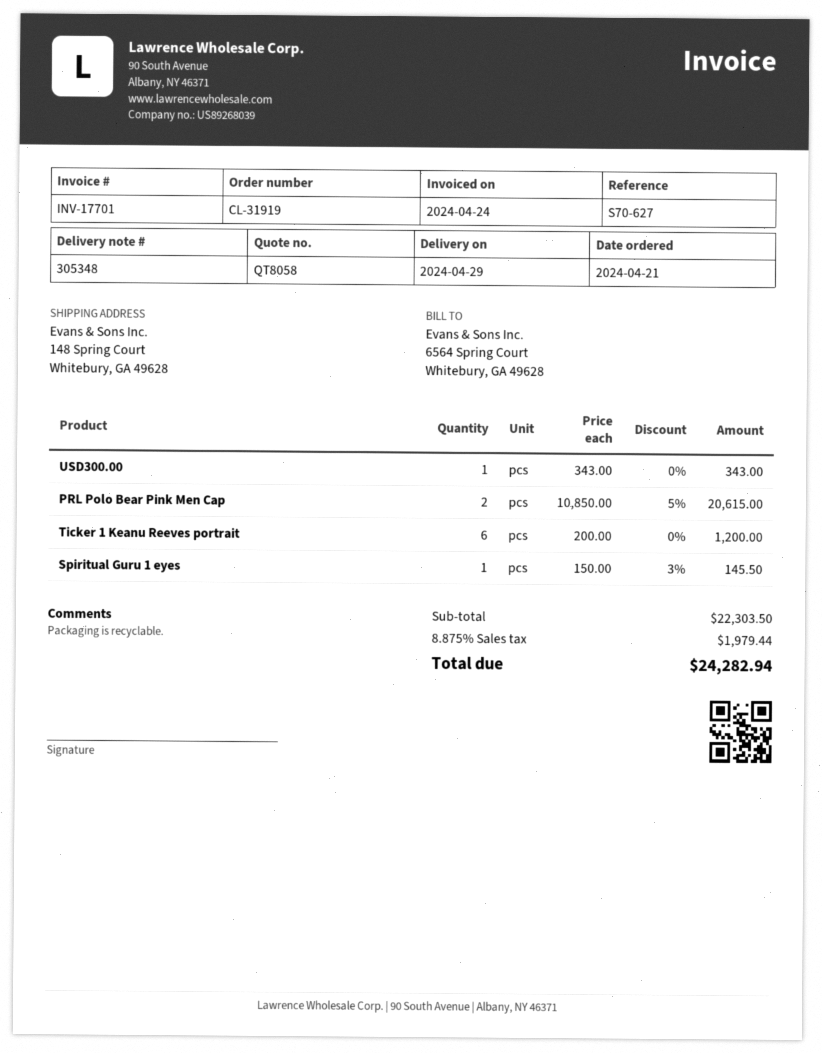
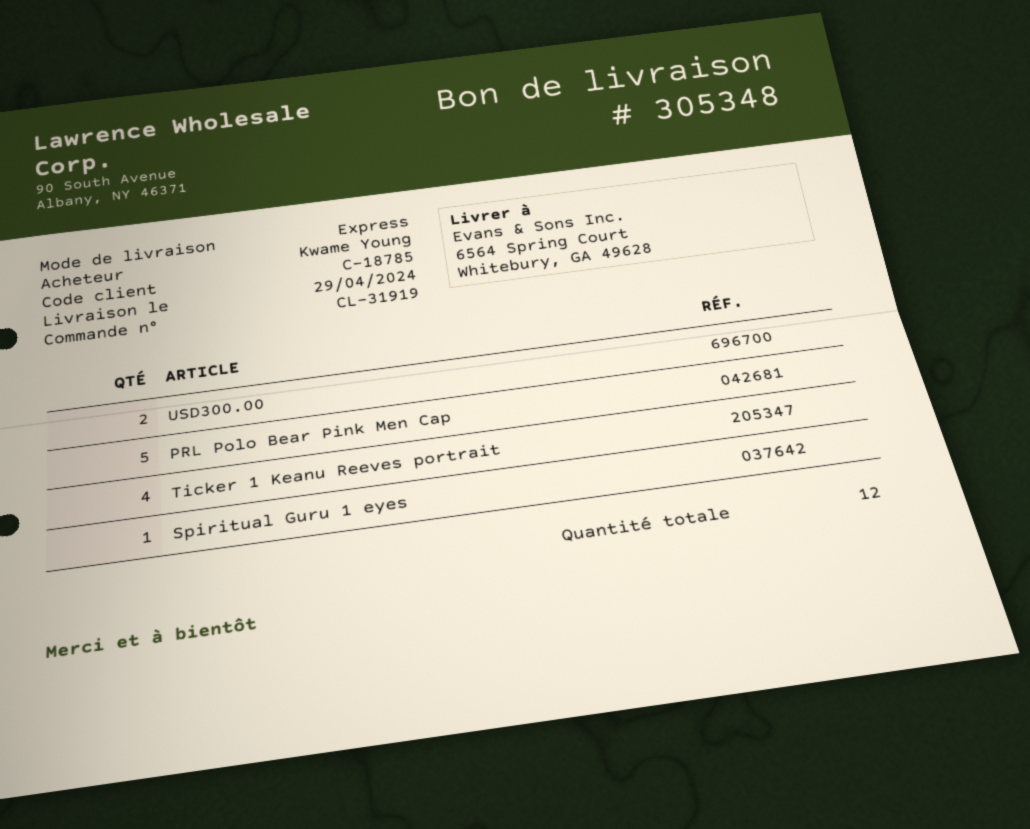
ship to: 148 Spring Court, Whitebury, GA 49628 -> 6564 Spring Court, Whitebury, GA 49628
USD300.00: 1 -> 2
PRL Polo Bear Pink Men Cap: 2 -> 5
Ticker 1 Keanu Reeves portrait: 6 -> 4

